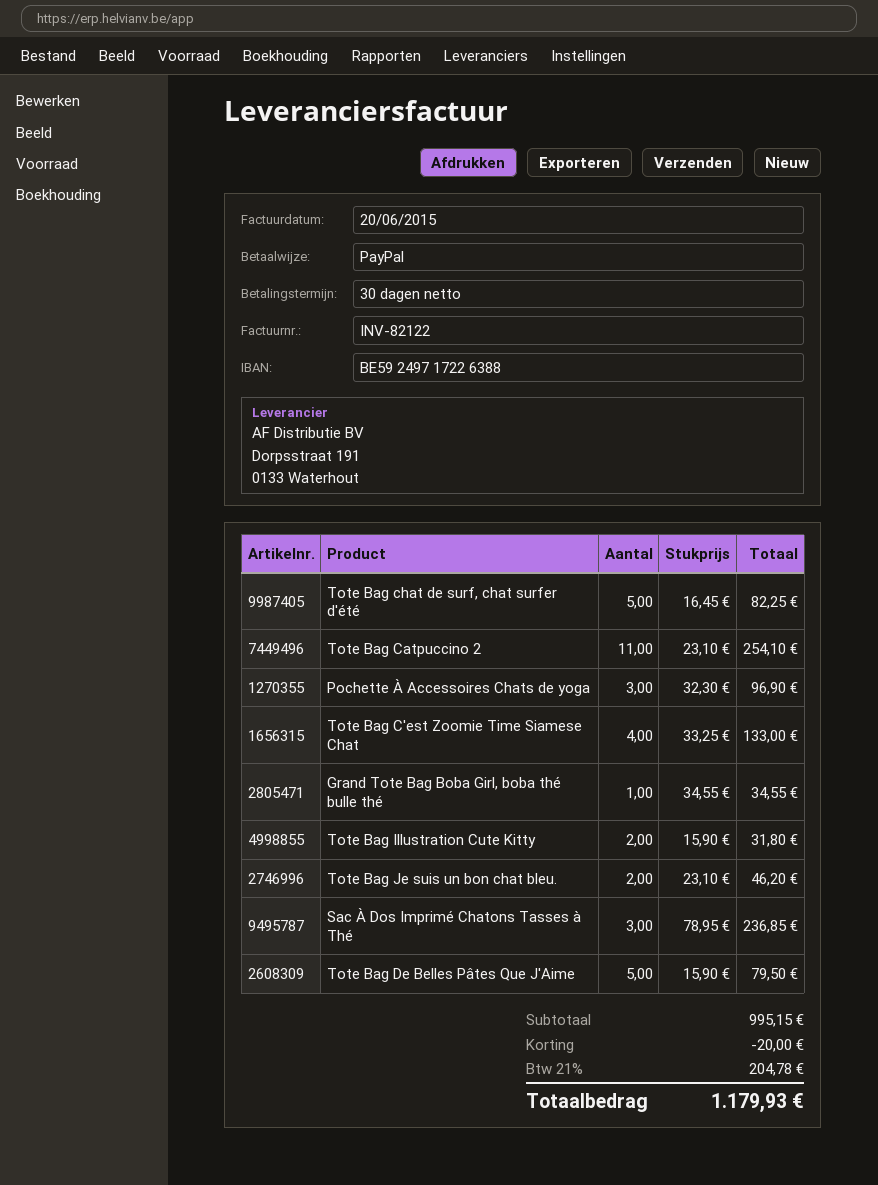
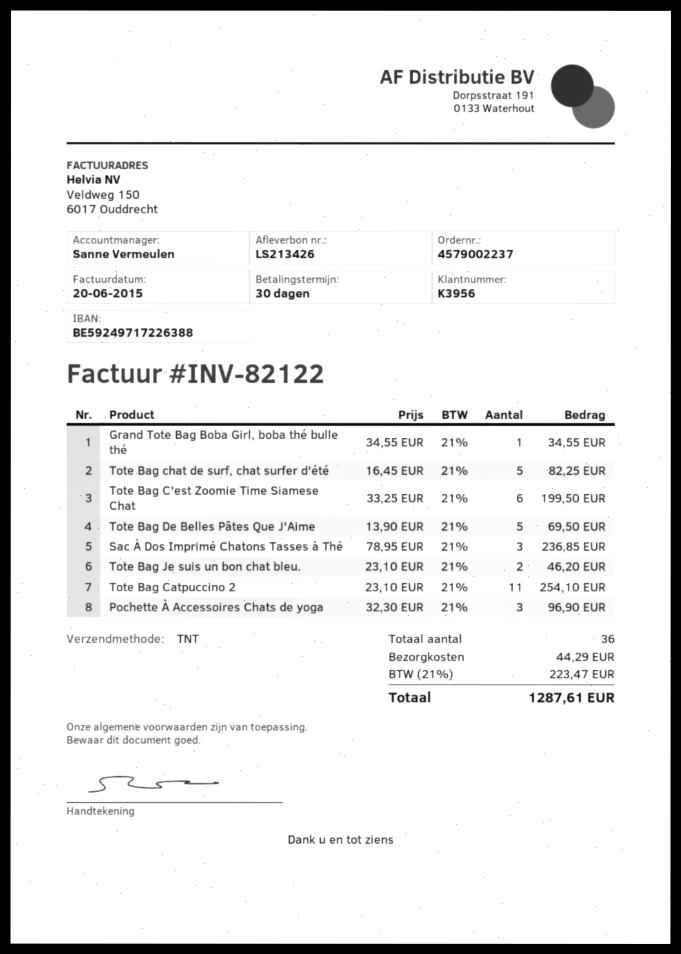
Tote Bag C'est Zoomie Time Siamese Chat: 4 x 33.25 = 133.00 -> 6 x 33.25 = 199.50
Tote Bag Illustration Cute Kitty: 2 x 15.90 = 31.80 -> none
Tote Bag De Belles Pâtes Que J'Aime: 5 x 15.90 = 79.50 -> 5 x 13.90 = 69.50
discount: 20.00 -> none
shipping: none -> 44.29
tax: 21% = 204.78 -> 21% = 223.47
total: 1179.93 -> 1287.61

